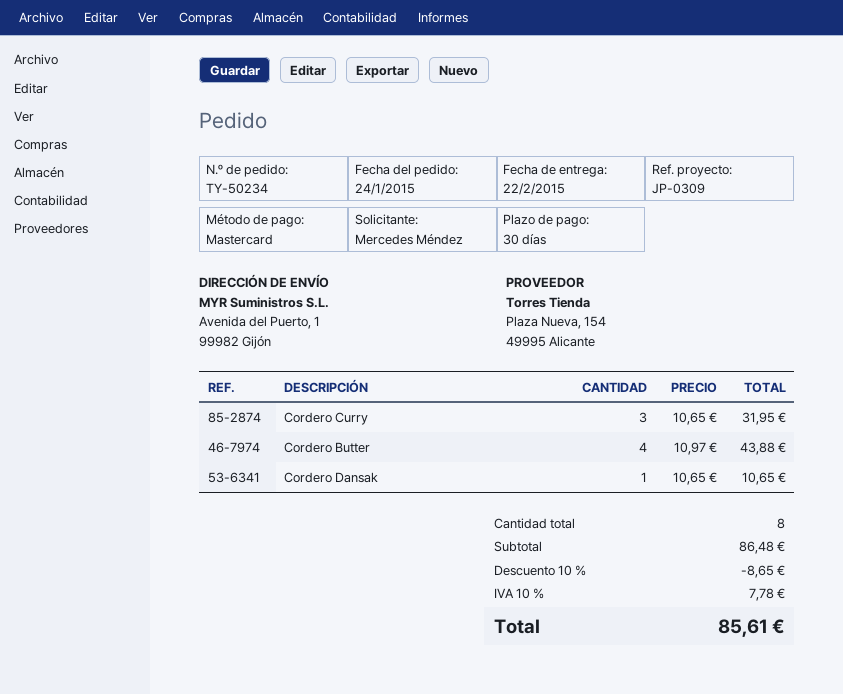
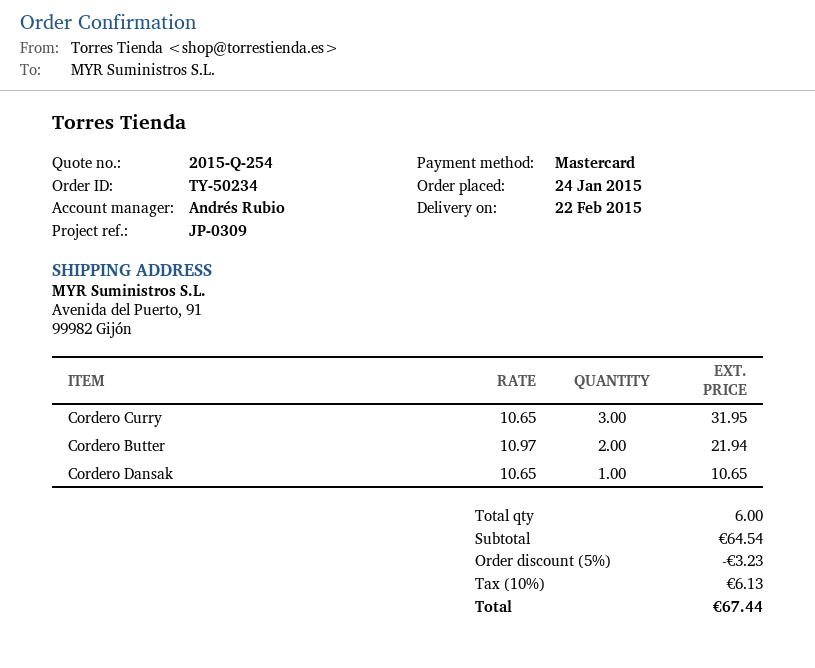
ship to: Avenida del Puerto, 1, 99982 Gijón -> Avenida del Puerto, 91, 99982 Gijón
Cordero Butter: 4 x 10.97 = 43.88 -> 2 x 10.97 = 21.94
total quantity: 8 -> 6
subtotal: 86.48 -> 64.54
discount: 10% = 8.65 -> 5% = 3.23
tax: 10% = 7.78 -> 10% = 6.13
total: 85.61 -> 67.44

